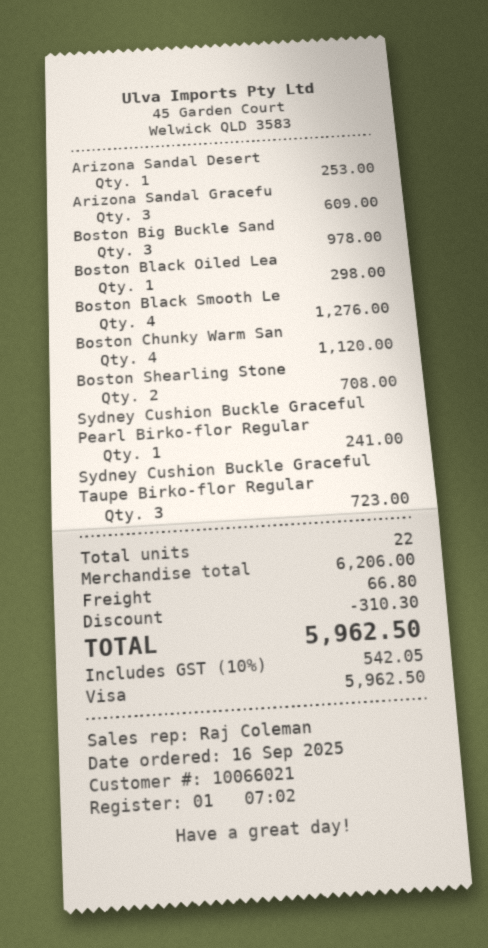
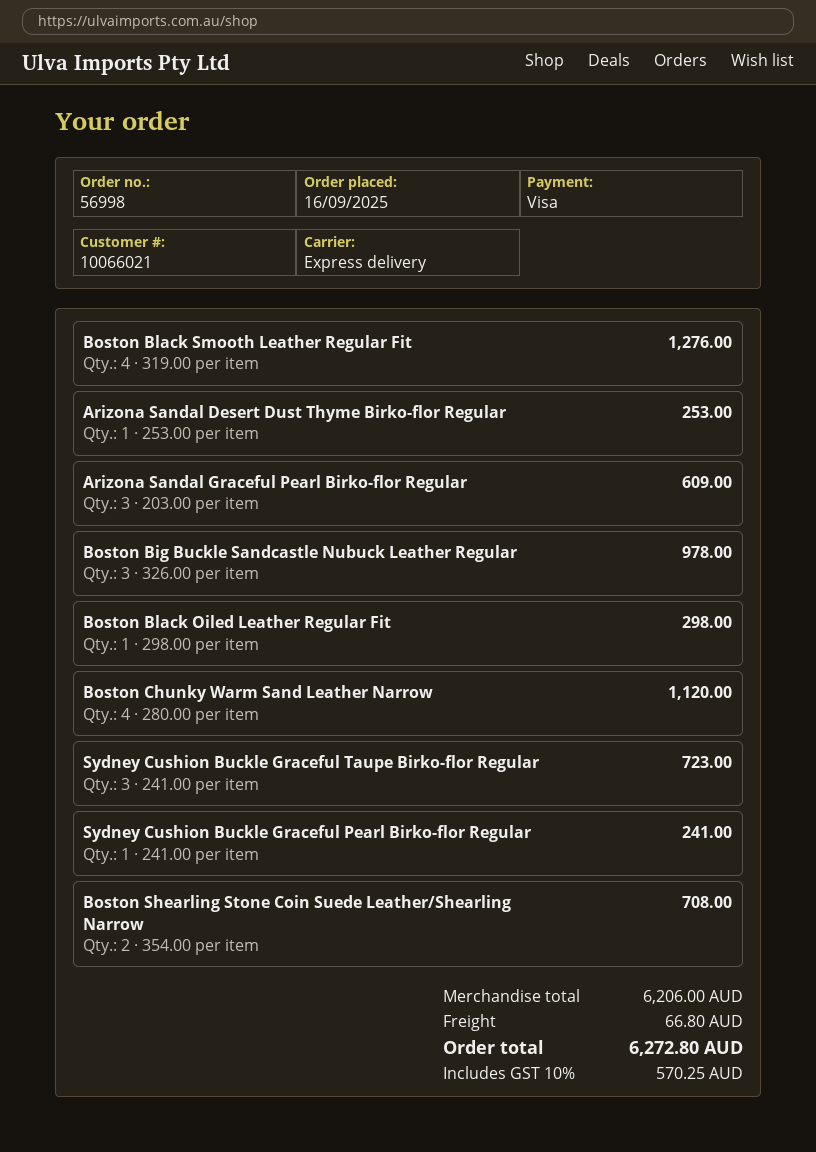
discount: 310.30 -> none
tax: 10% = 542.05 -> 10% = 570.25
total: 5962.50 -> 6272.80

